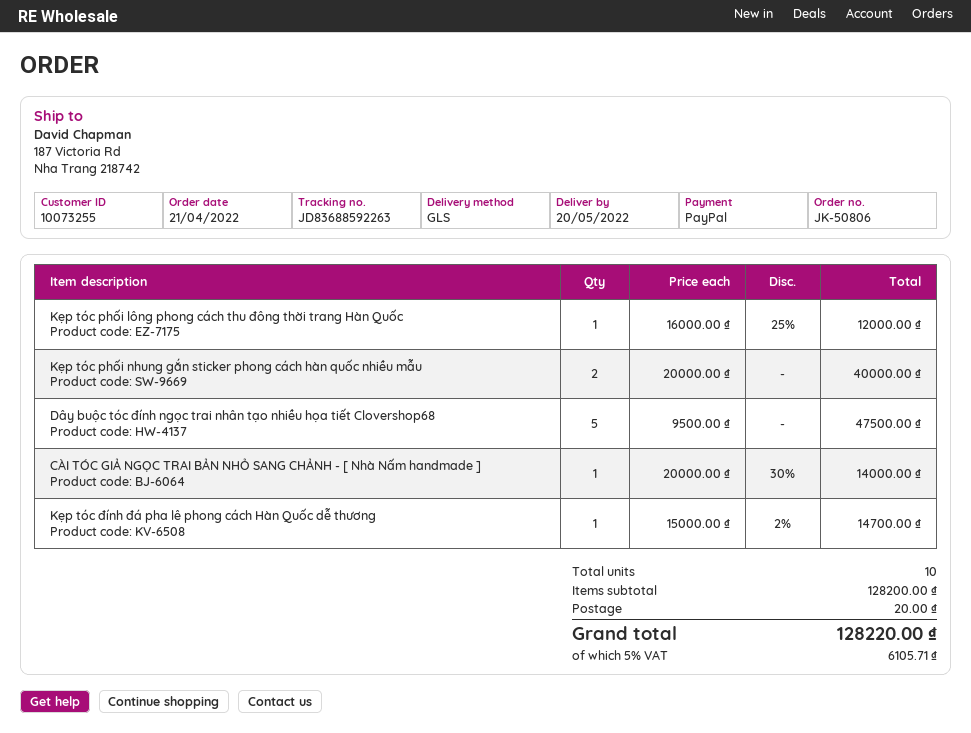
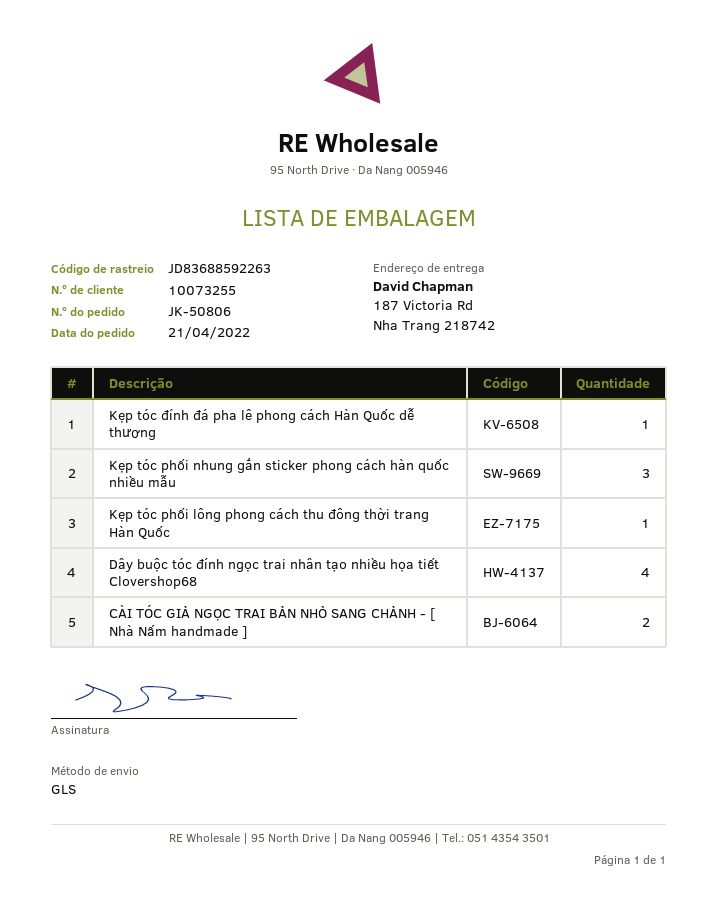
Kẹp tóc phối nhung gắn sticker phong cách hàn quốc nhiều mẫu: 2 -> 3
Dây buộc tóc đính ngọc trai nhân tạo nhiều họa tiết Clovershop68: 5 -> 4
CÀI TÓC GIẢ NGỌC TRAI BẢN NHỎ SANG CHẢNH - [ Nhà Nấm handmade ]: 1 -> 2

